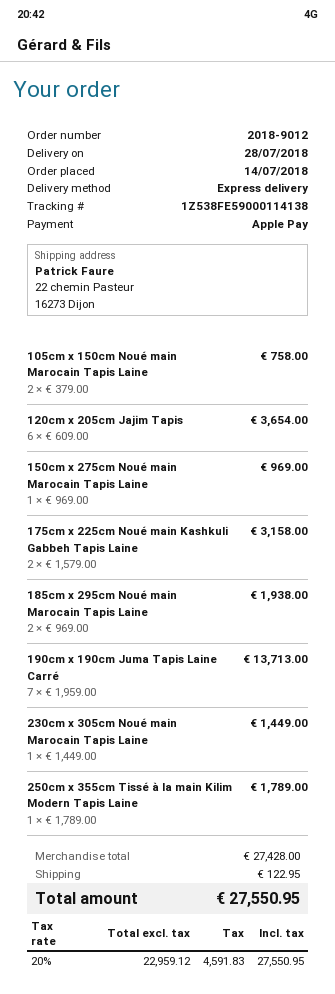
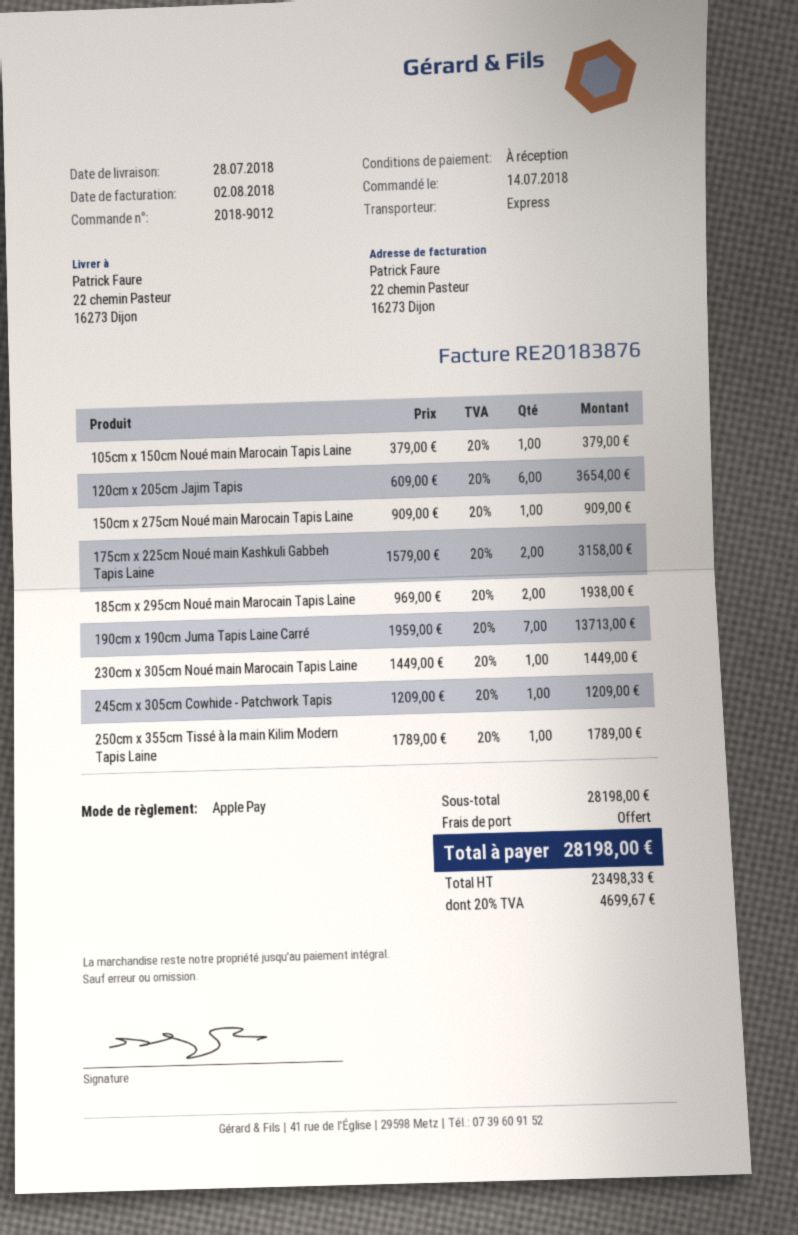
105cm x 150cm Noué main Marocain Tapis Laine: 2 x 379.00 = 758.00 -> 1 x 379.00 = 379.00
150cm x 275cm Noué main Marocain Tapis Laine: 1 x 969.00 = 969.00 -> 1 x 909.00 = 909.00
245cm x 305cm Cowhide - Patchwork Tapis: none -> 1 x 1209.00 = 1209.00
subtotal: 27428.00 -> 28198.00
shipping: 122.95 -> 0.00
net: 22959.12 -> 23498.33
tax: 20% = 4591.83 -> 20% = 4699.67
total: 27550.95 -> 28198.00

